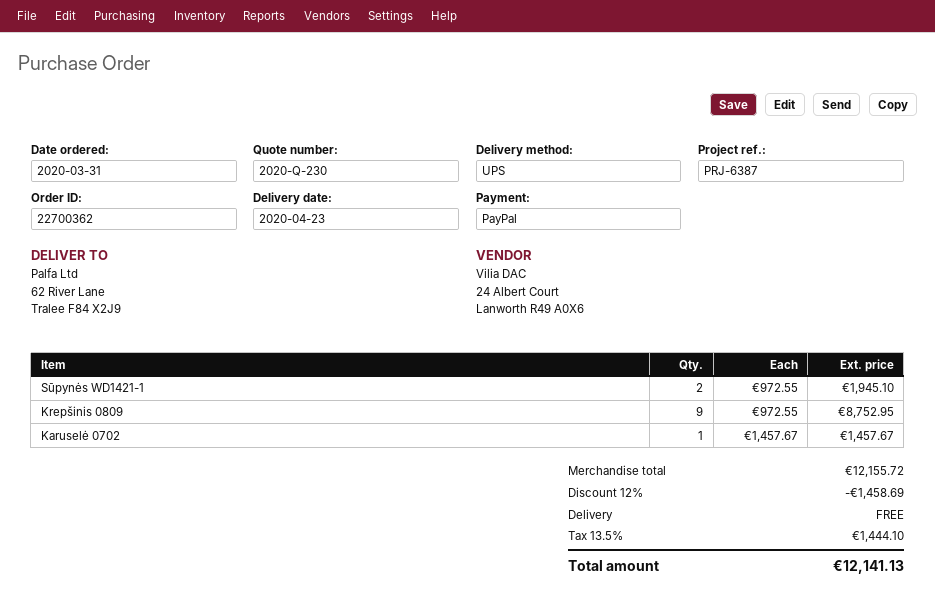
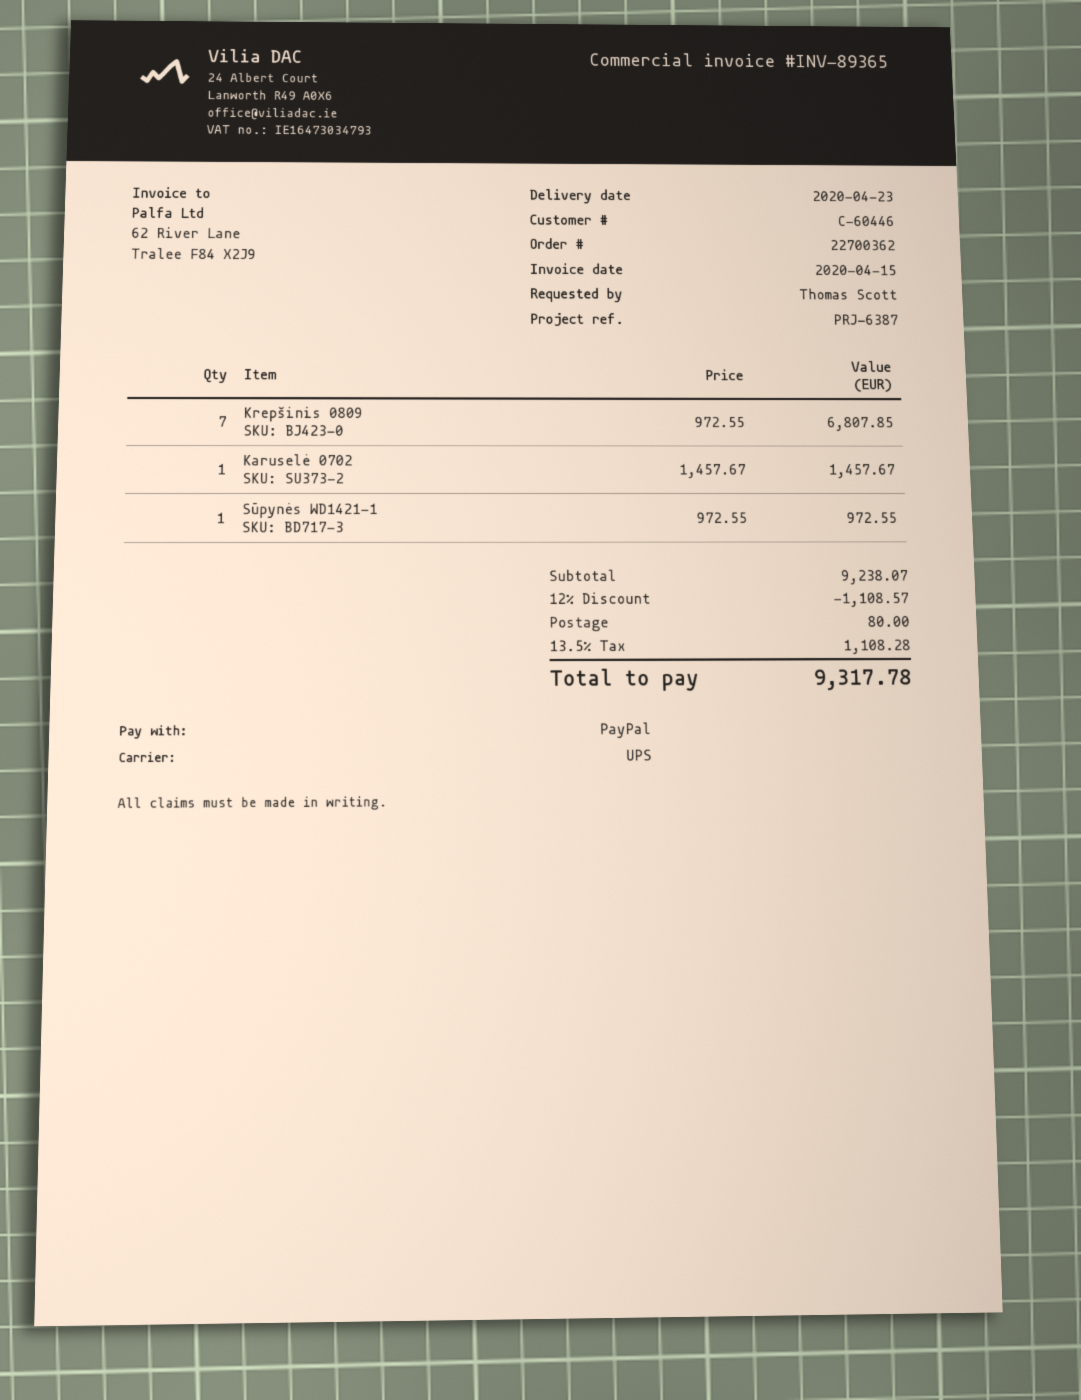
Sūpynės WD1421-1: 2 x 972.55 = 1945.10 -> 1 x 972.55 = 972.55
Krepšinis 0809: 9 x 972.55 = 8752.95 -> 7 x 972.55 = 6807.85
subtotal: 12155.72 -> 9238.07
discount: 12% = 1458.69 -> 12% = 1108.57
shipping: 0.00 -> 80.00
tax: 13.5% = 1444.10 -> 13.5% = 1108.28
total: 12141.13 -> 9317.78

